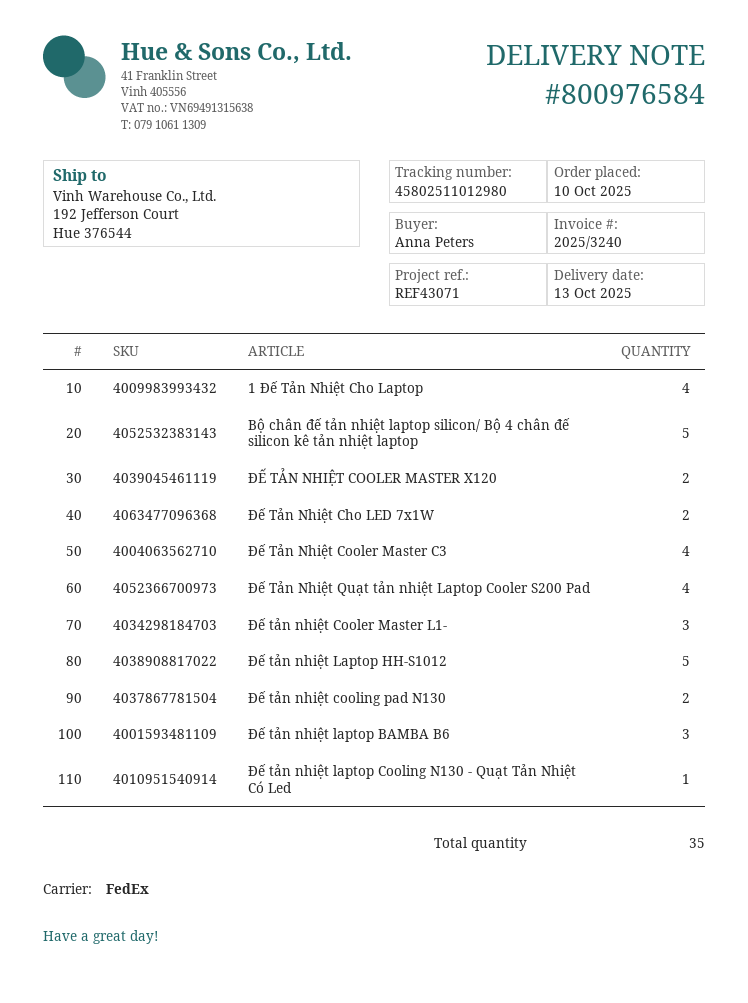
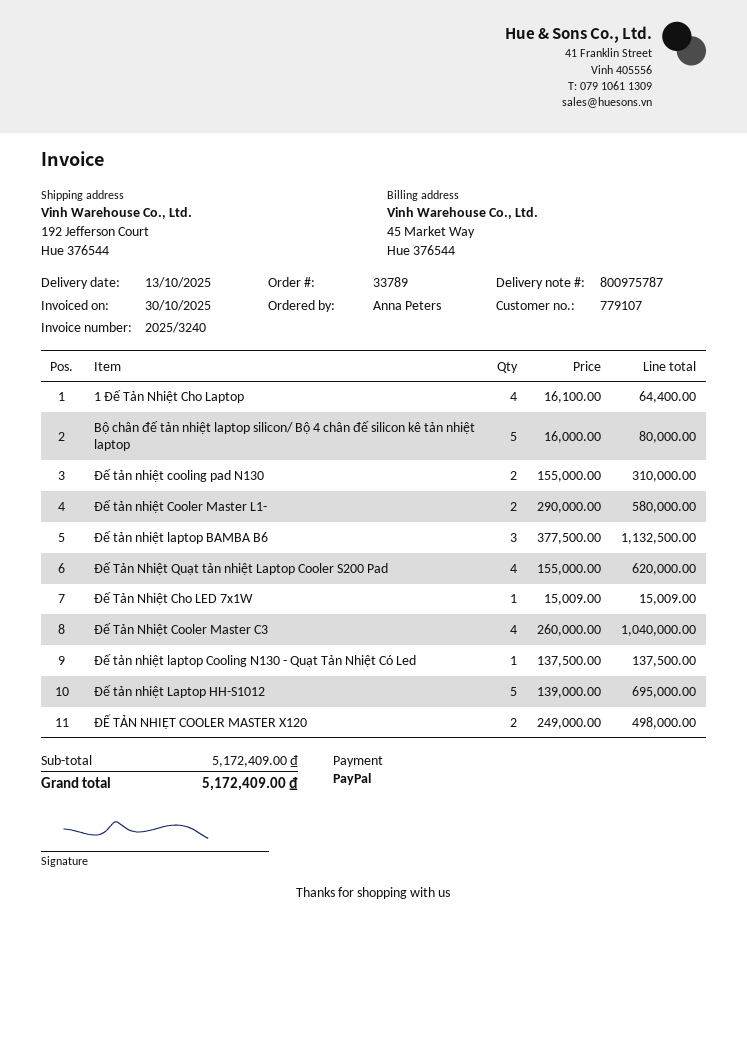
delivery note number: 800976584 -> 800975787
Đế Tản Nhiệt Cho LED 7x1W: 2 -> 1
Đế tản nhiệt Cooler Master L1-: 3 -> 2

